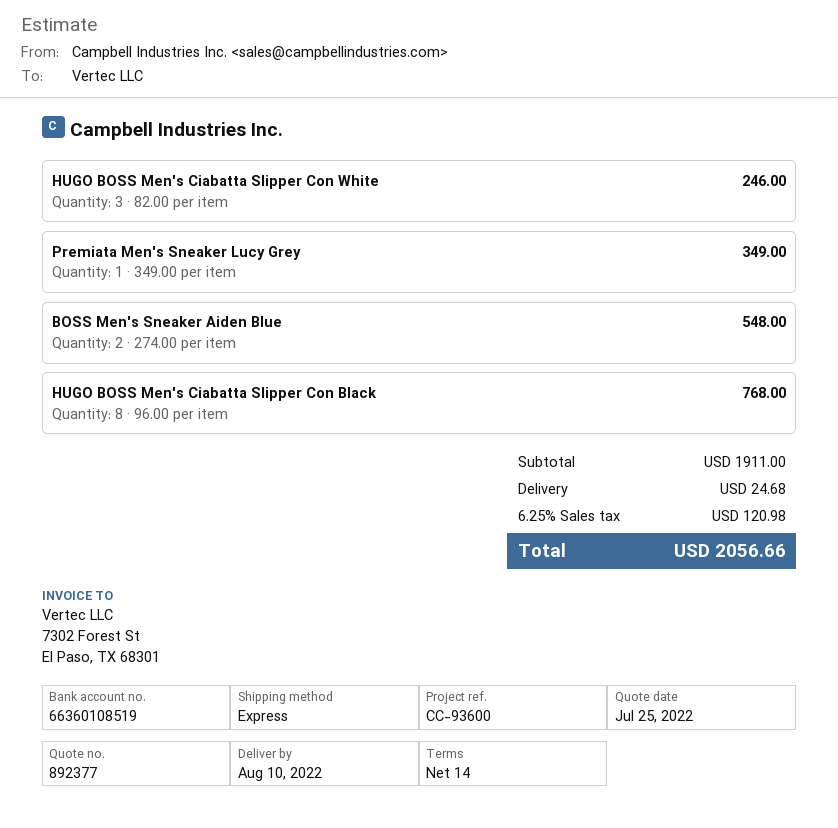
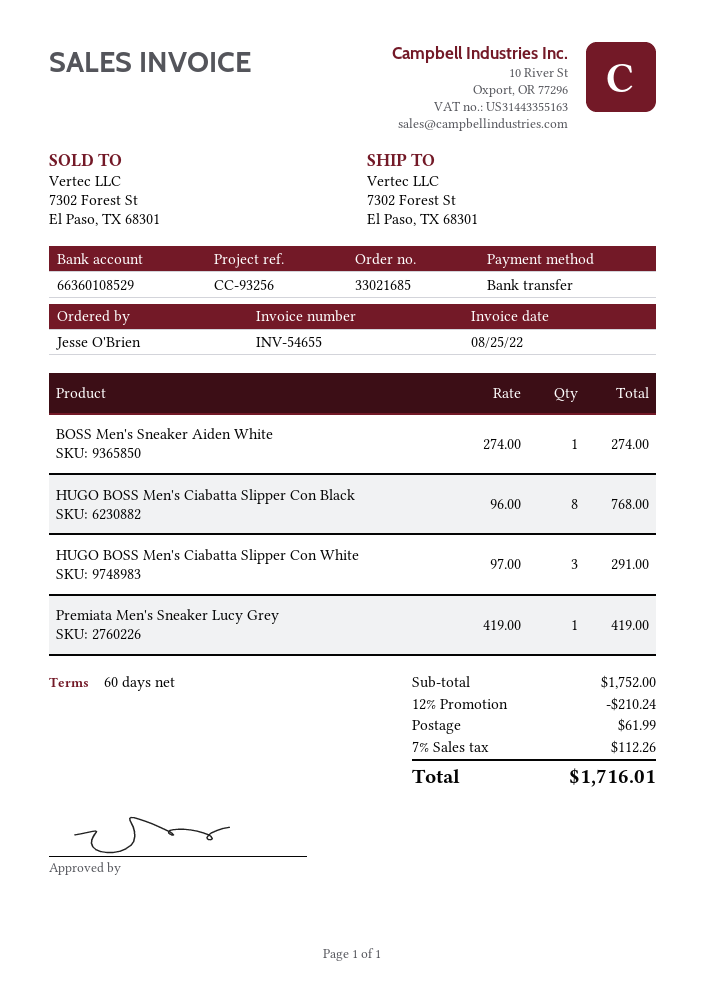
payment terms: 14 days -> 60 days
reference: CC-93600 -> CC-93256
bank account: 66360108519 -> 66360108529
HUGO BOSS Men's Ciabatta Slipper Con White: 3 x 82.00 = 246.00 -> 3 x 97.00 = 291.00
Premiata Men's Sneaker Lucy Grey: 1 x 349.00 = 349.00 -> 1 x 419.00 = 419.00
BOSS Men's Sneaker Aiden Blue: 2 x 274.00 = 548.00 -> none
BOSS Men's Sneaker Aiden White: none -> 1 x 274.00 = 274.00
subtotal: 1911.00 -> 1752.00
discount: none -> 12% = 210.24
shipping: 24.68 -> 61.99
tax: 6.25% = 120.98 -> 7% = 112.26
total: 2056.66 -> 1716.01

